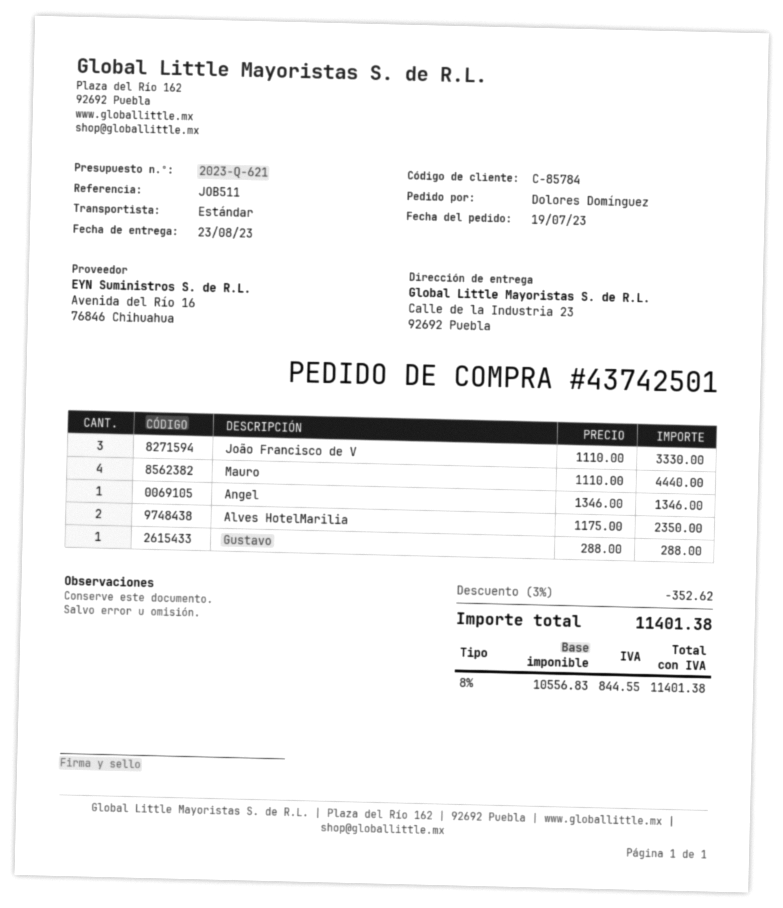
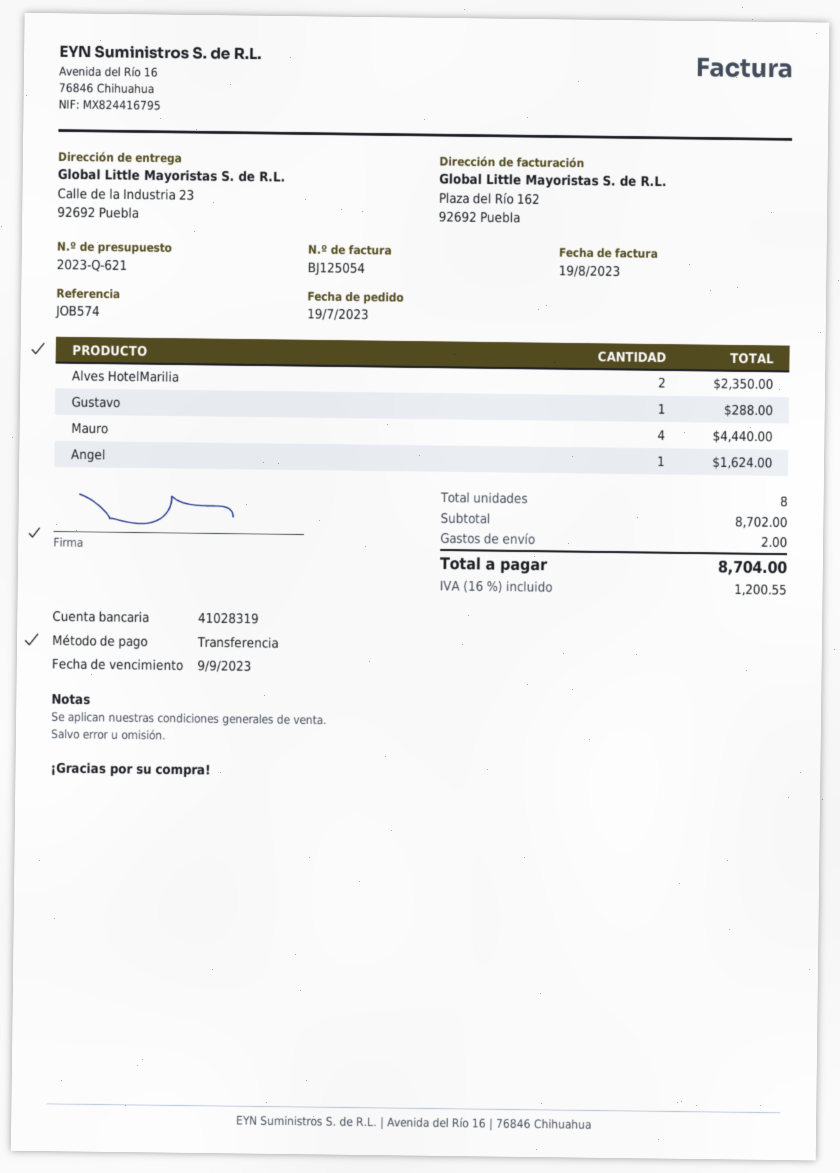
reference: JOB511 -> JOB574
João Francisco de V: 3 for 3330.00 -> none
Angel: 1 for 1346.00 -> 1 for 1624.00
discount: 3% = 352.62 -> none
shipping: none -> 2.00
tax: 8% = 844.55 -> 16% = 1200.55
total: 11401.38 -> 8704.00

